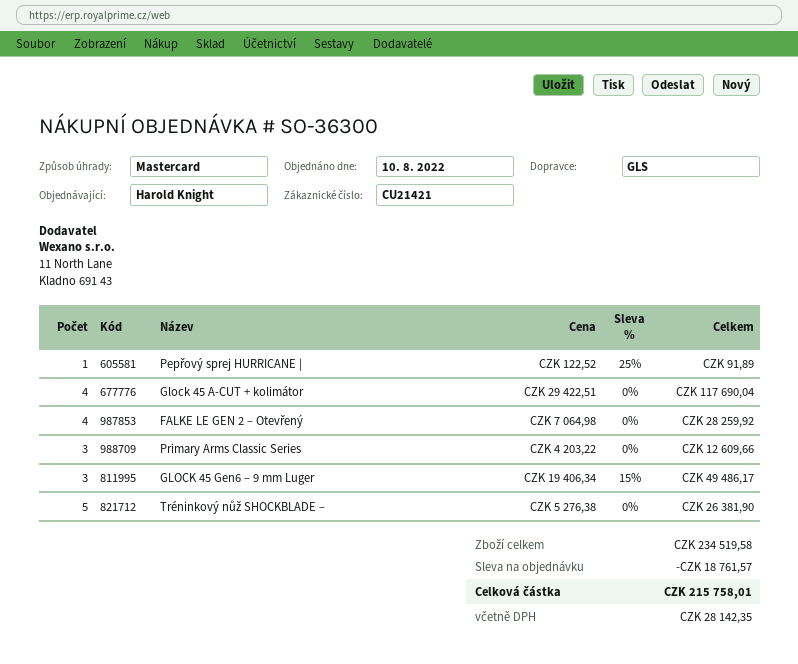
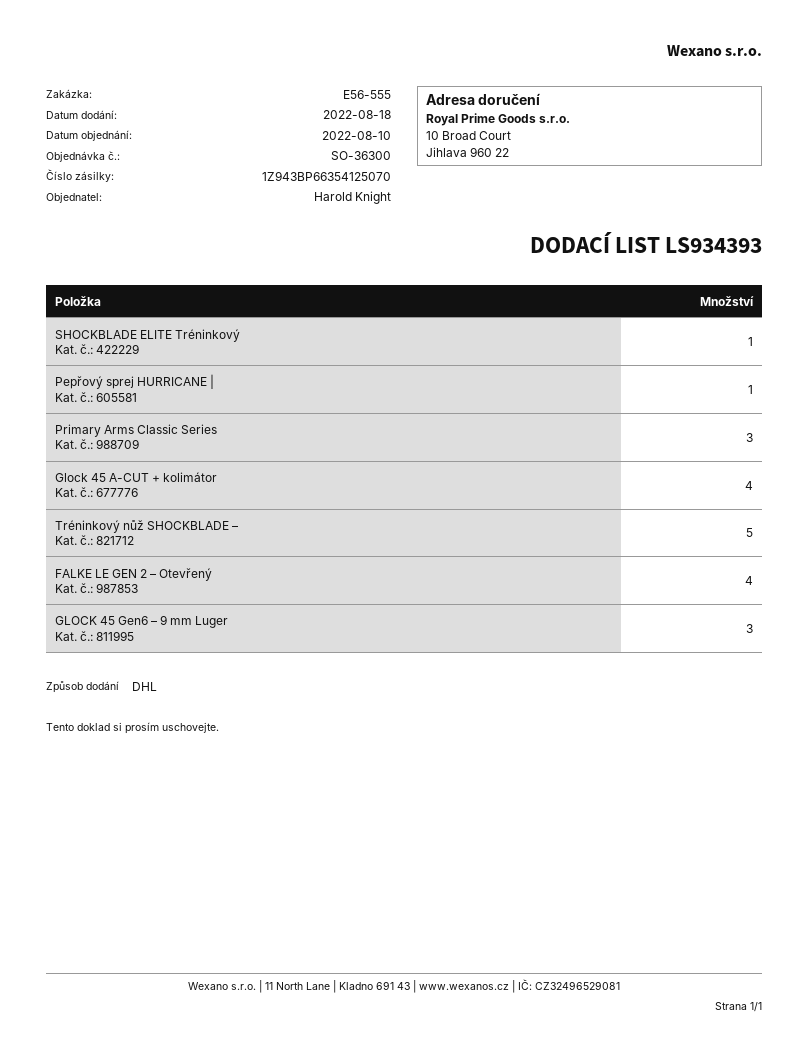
shipping method: GLS -> DHL
SHOCKBLADE ELITE Tréninkový: none -> 1

